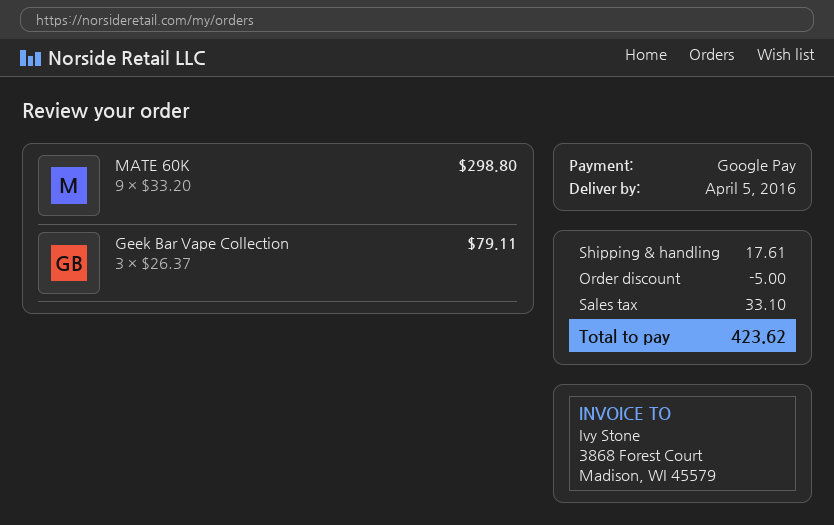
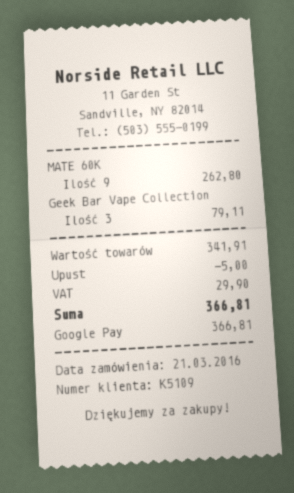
MATE 60K: 9 for 298.80 -> 9 for 262.80
shipping: 17.61 -> none
tax: 33.10 -> 29.90
total: 423.62 -> 366.81

